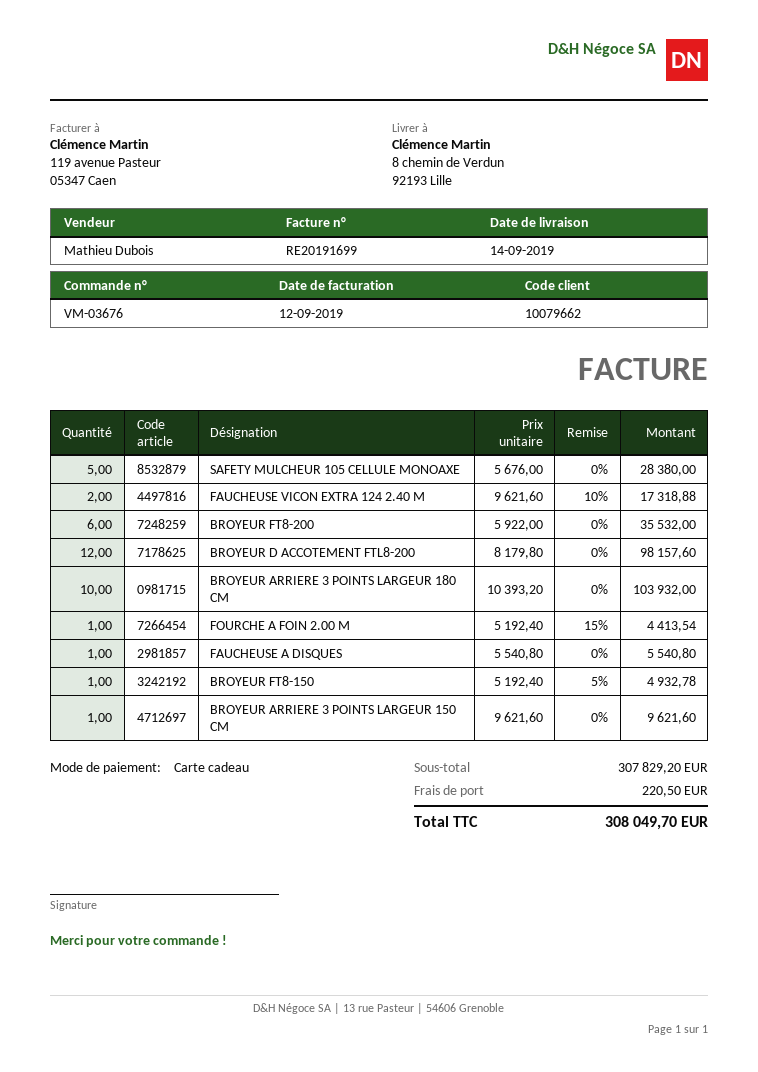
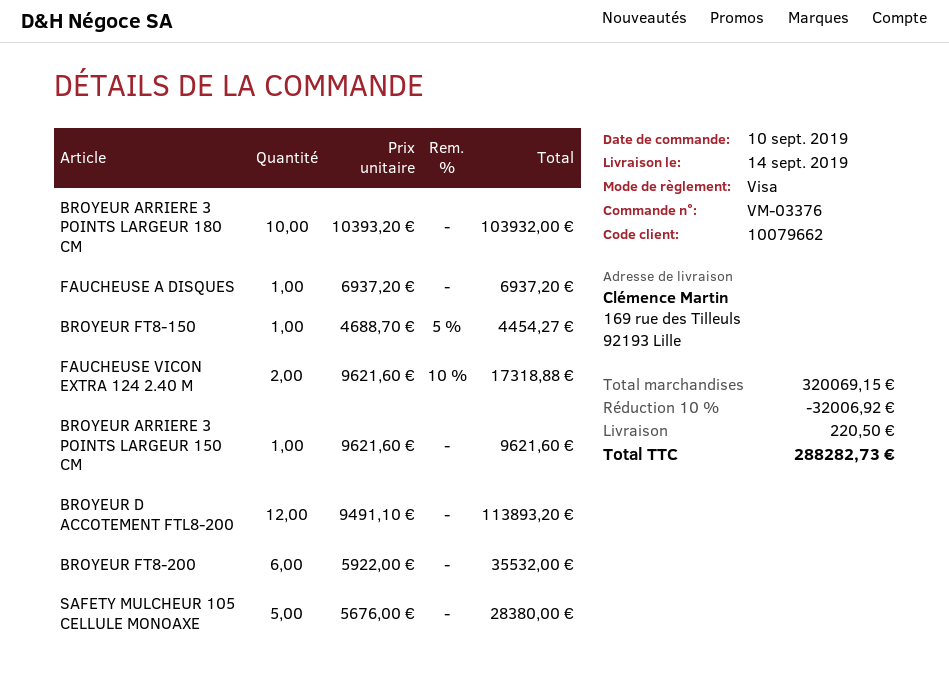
order number: VM-03676 -> VM-03376
payment method: gift card -> Visa
ship to: 8 chemin de Verdun, 92193 Lille -> 169 rue des Tilleuls, 92193 Lille
BROYEUR D ACCOTEMENT FTL8-200: 12 x 8179.80 = 98157.60 -> 12 x 9491.10 = 113893.20
FOURCHE A FOIN 2.00 M: 1 x 5192.40 - 15% = 4413.54 -> none
FAUCHEUSE A DISQUES: 1 x 5540.80 = 5540.80 -> 1 x 6937.20 = 6937.20
BROYEUR FT8-150: 1 x 5192.40 - 5% = 4932.78 -> 1 x 4688.70 - 5% = 4454.27
subtotal: 307829.20 -> 320069.15
discount: none -> 10% = 32006.92
total: 308049.70 -> 288282.73

